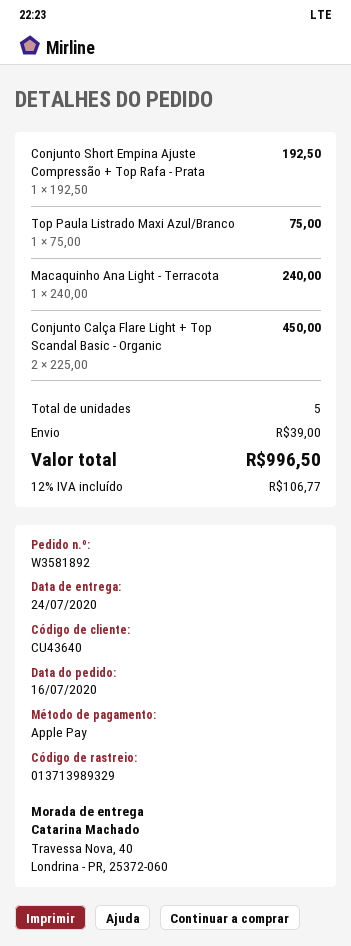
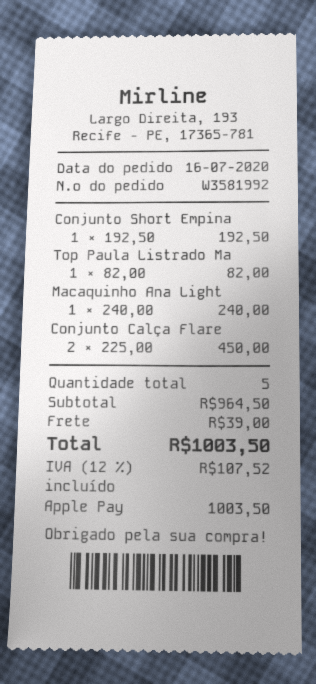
order number: W3581892 -> W3581992
Top Paula Listrado Maxi Azul/Branco: 1 x 75.00 = 75.00 -> 1 x 82.00 = 82.00
tax: 12% = 106.77 -> 12% = 107.52
total: 996.50 -> 1003.50

